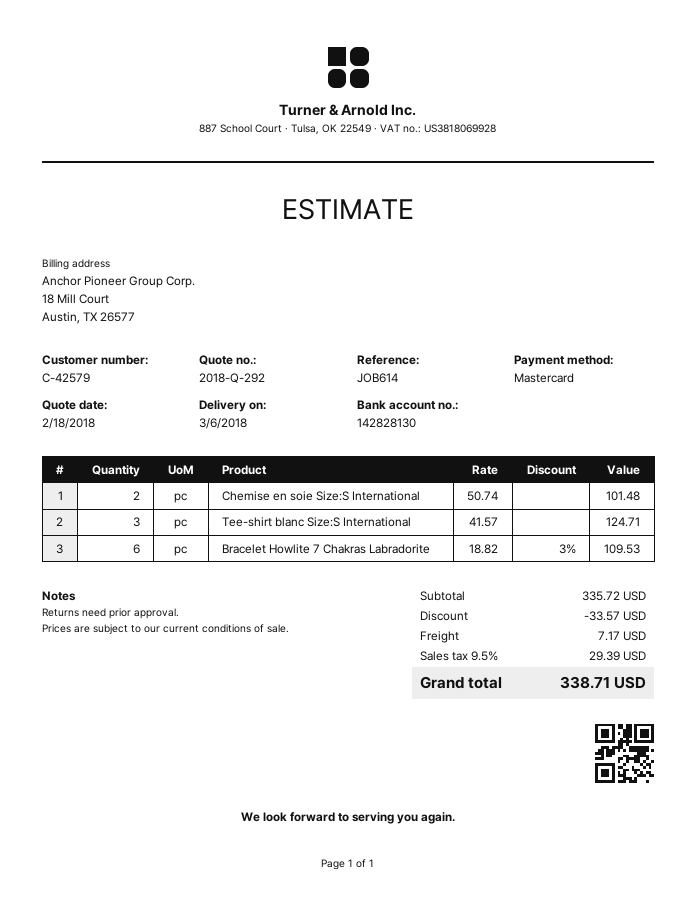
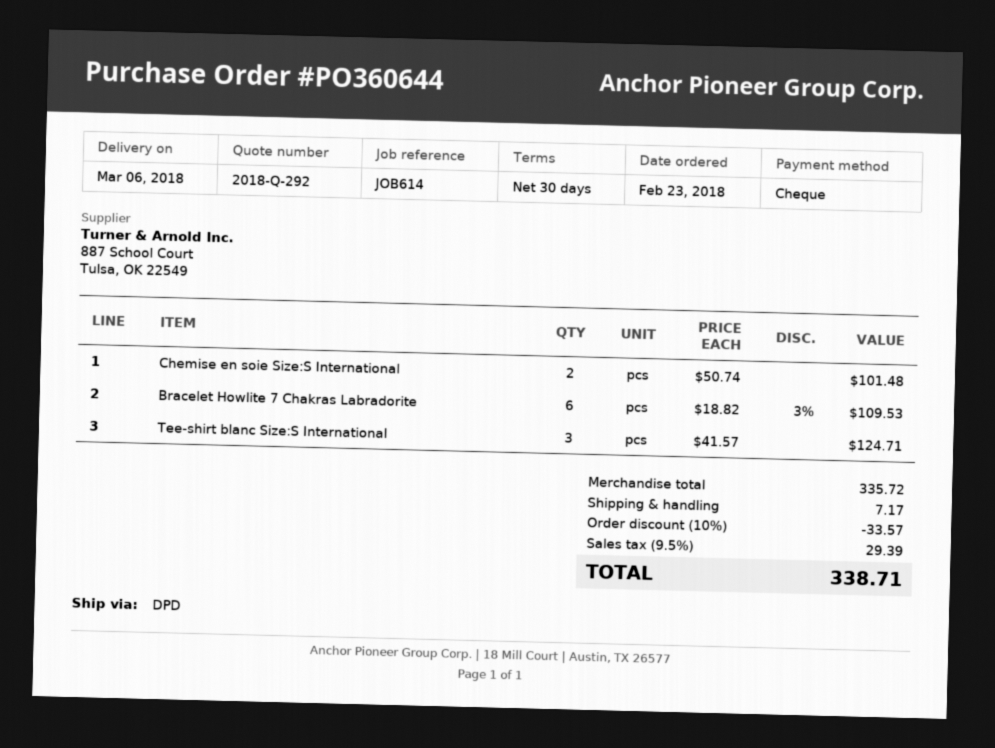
payment method: Mastercard -> cheque

